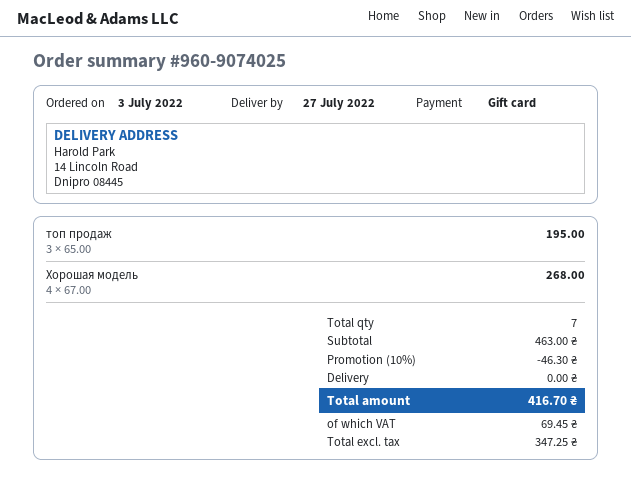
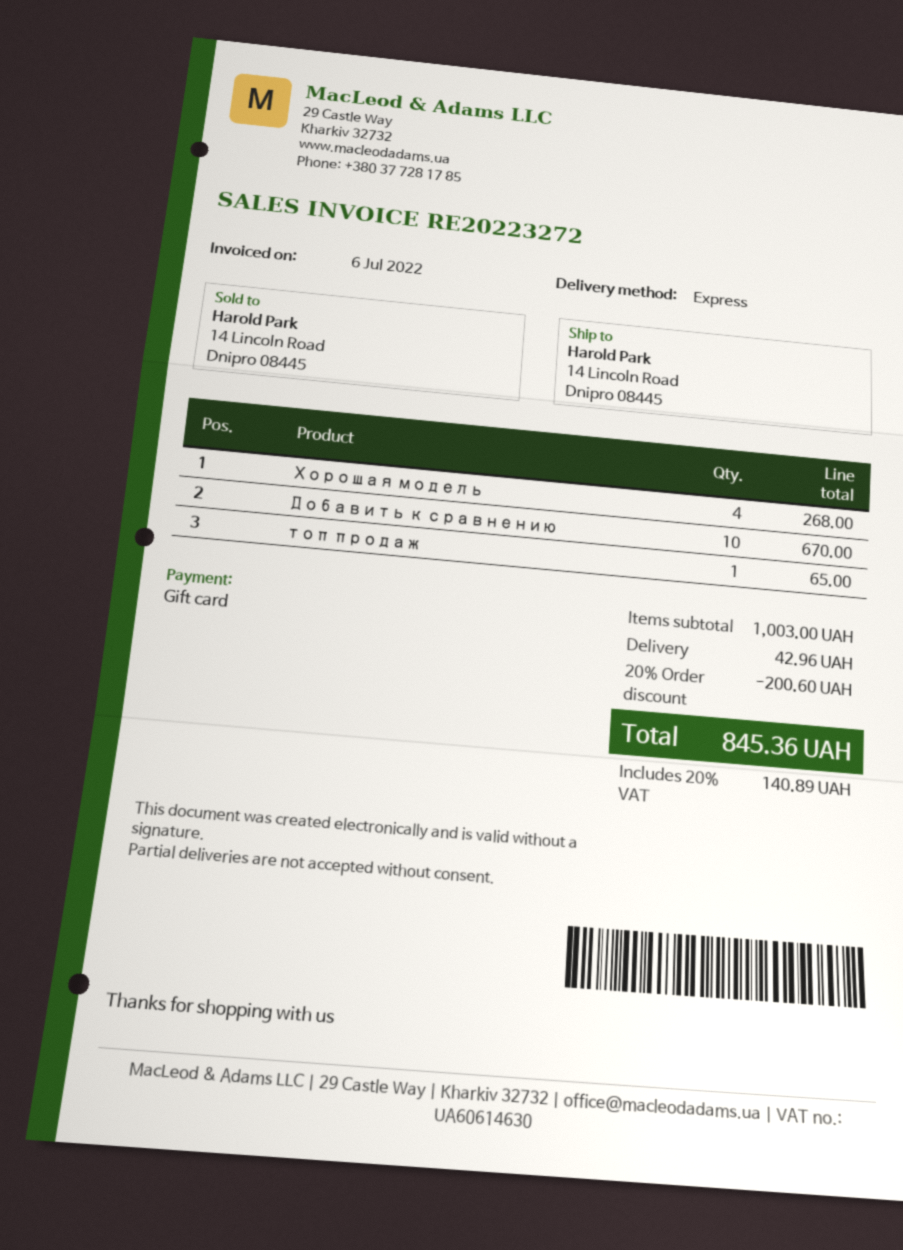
топ продаж: 3 for 195.00 -> 1 for 65.00
Добавить к сравнению: none -> 10 for 670.00
subtotal: 463.00 -> 1003.00
discount: 10% = 46.30 -> 20% = 200.60
shipping: 0.00 -> 42.96
tax: 69.45 -> 140.89
total: 416.70 -> 845.36

